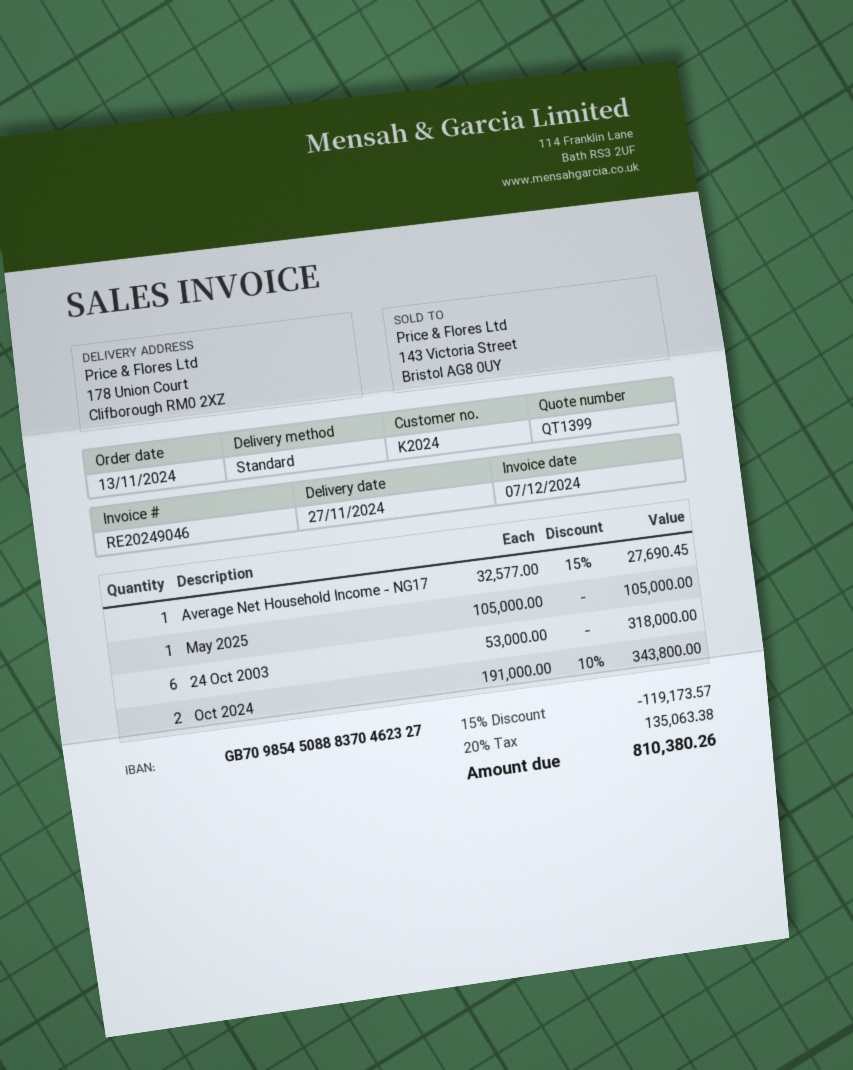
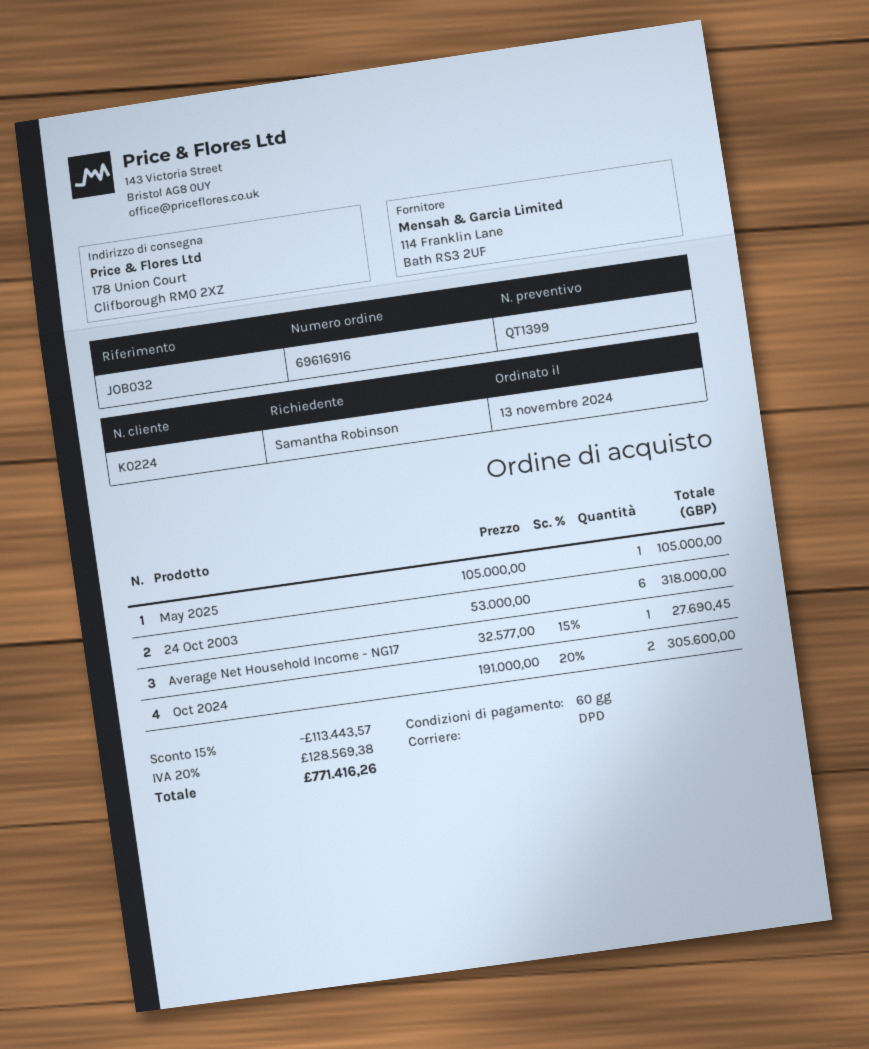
customer number: K2024 -> K0224
shipping method: standard -> DPD
Oct 2024: 2 x 191000.00 - 10% = 343800.00 -> 2 x 191000.00 - 20% = 305600.00
discount: 15% = 119173.57 -> 15% = 113443.57
tax: 20% = 135063.38 -> 20% = 128569.38
total: 810380.26 -> 771416.26

